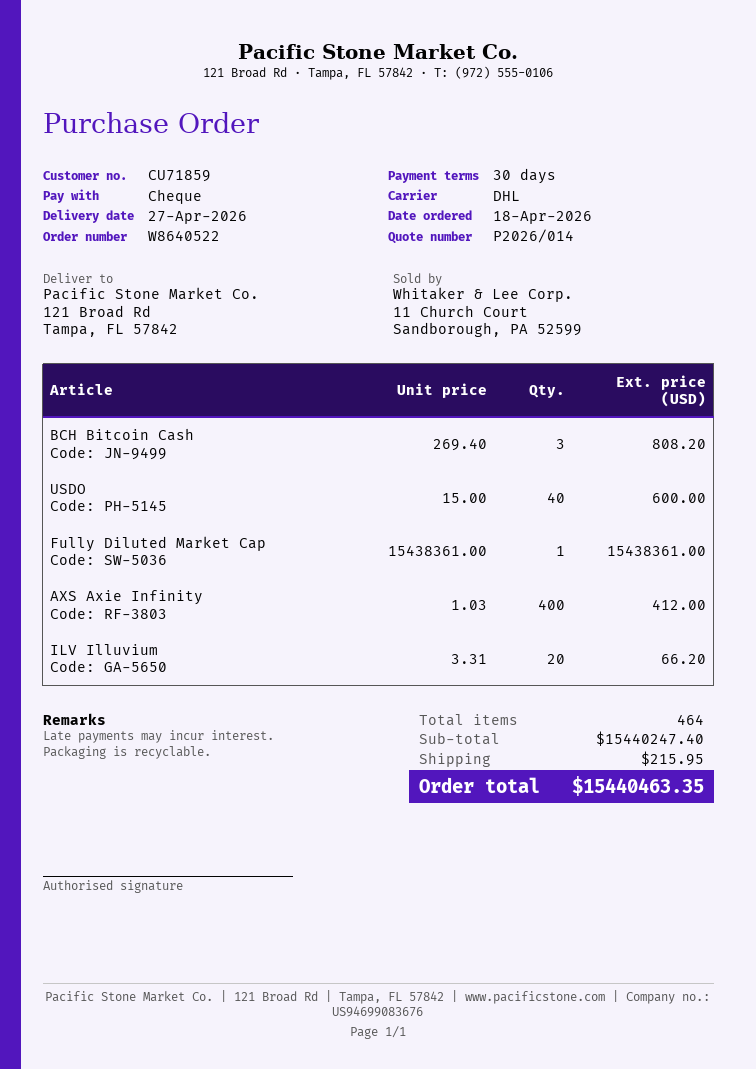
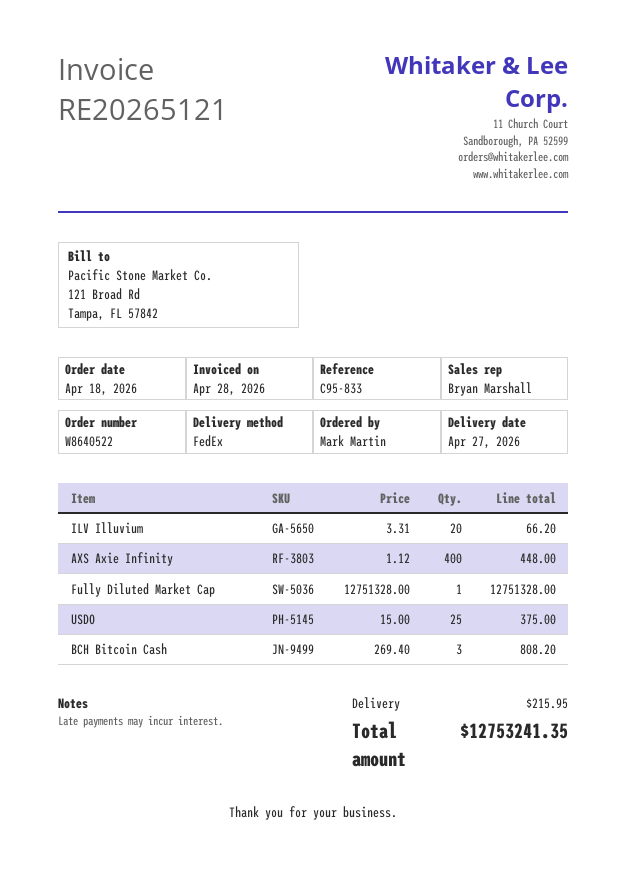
shipping method: DHL -> FedEx
USDO: 40 x 15.00 = 600.00 -> 25 x 15.00 = 375.00
Fully Diluted Market Cap: 1 x 15438361.00 = 15438361.00 -> 1 x 12751328.00 = 12751328.00
AXS Axie Infinity: 400 x 1.03 = 412.00 -> 400 x 1.12 = 448.00
total: 15440463.35 -> 12753241.35

